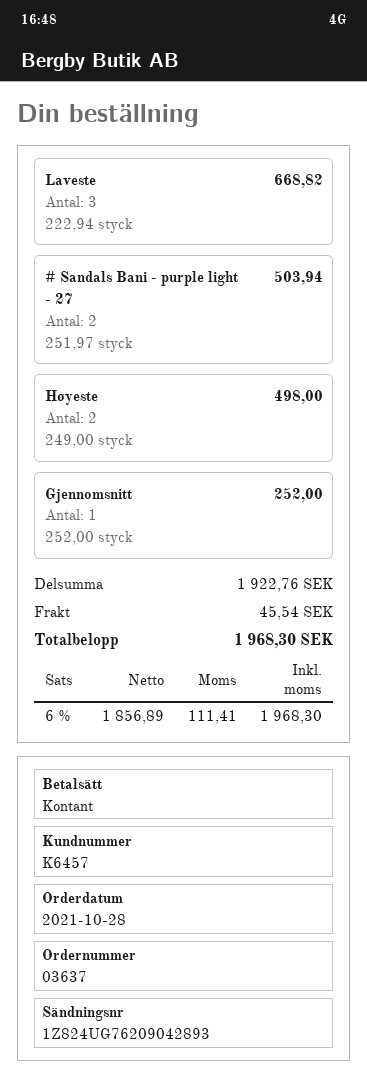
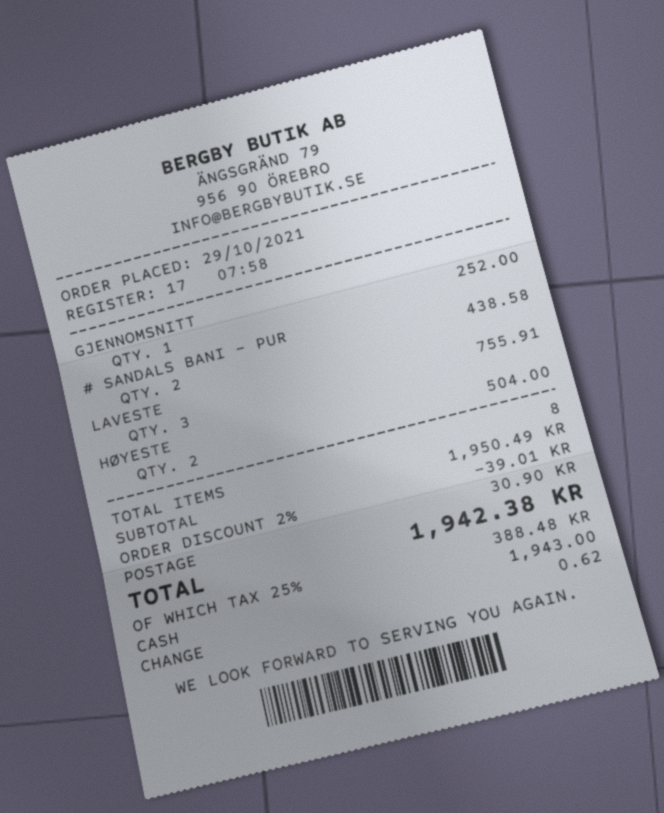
order date: 2021-10-28 -> 2021-10-29
Laveste: 3 for 668.82 -> 3 for 755.91
# Sandals Bani - purple light - 27: 2 for 503.94 -> 2 for 438.58
Høyeste: 2 for 498.00 -> 2 for 504.00
subtotal: 1922.76 -> 1950.49
discount: none -> 2% = 39.01
shipping: 45.54 -> 30.90
tax: 6% = 111.41 -> 25% = 388.48
total: 1968.30 -> 1942.38

